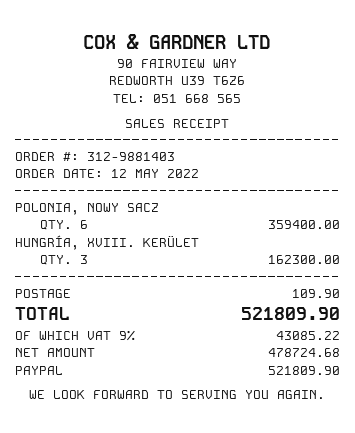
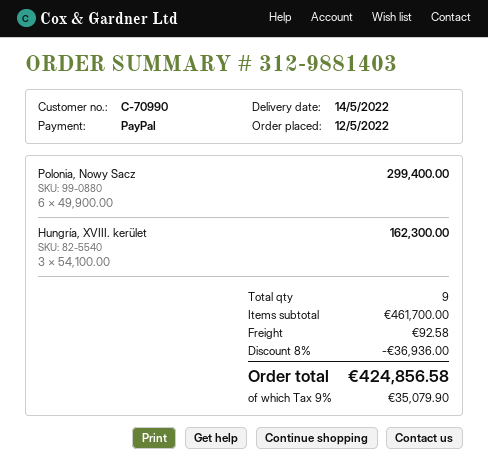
POLONIA, NOWY SACZ: 6 for 359400.00 -> 6 for 299400.00
discount: none -> 8% = 36936.00
shipping: 109.90 -> 92.58
tax: 9% = 43085.22 -> 9% = 35079.90
total: 521809.90 -> 424856.58

